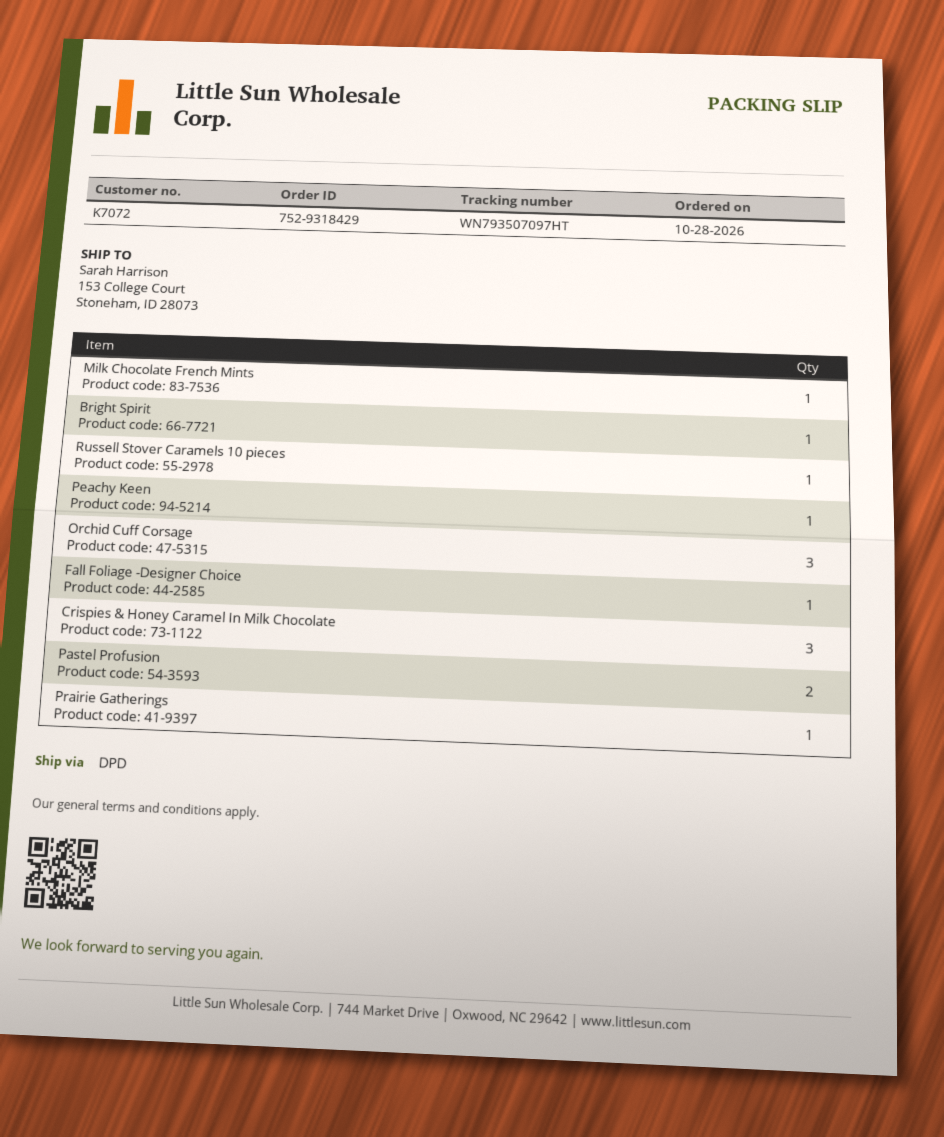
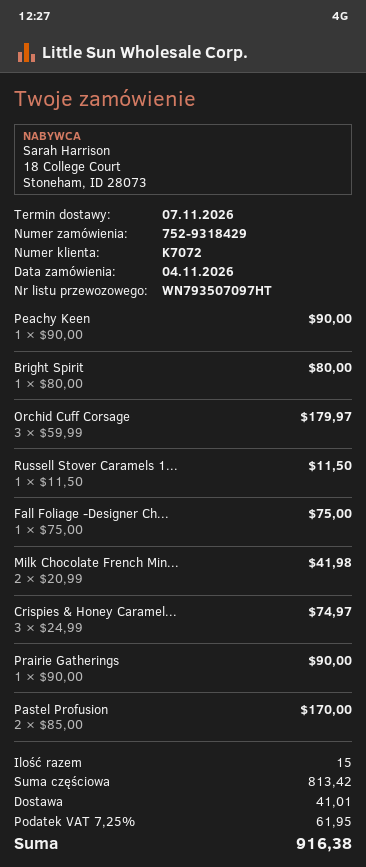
order date: 2026-10-28 -> 2026-11-04
Milk Chocolate French Mints: 1 -> 2

